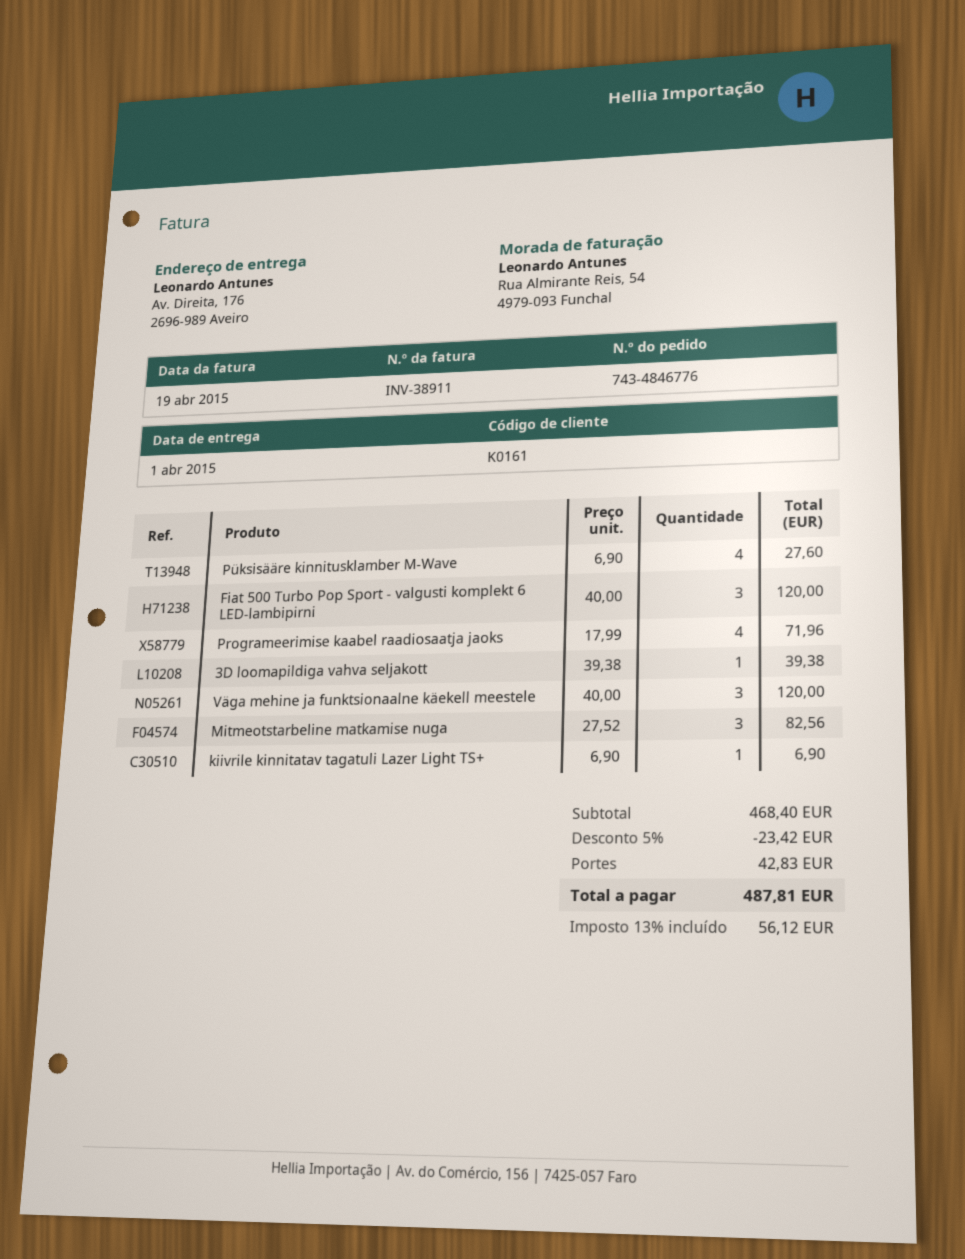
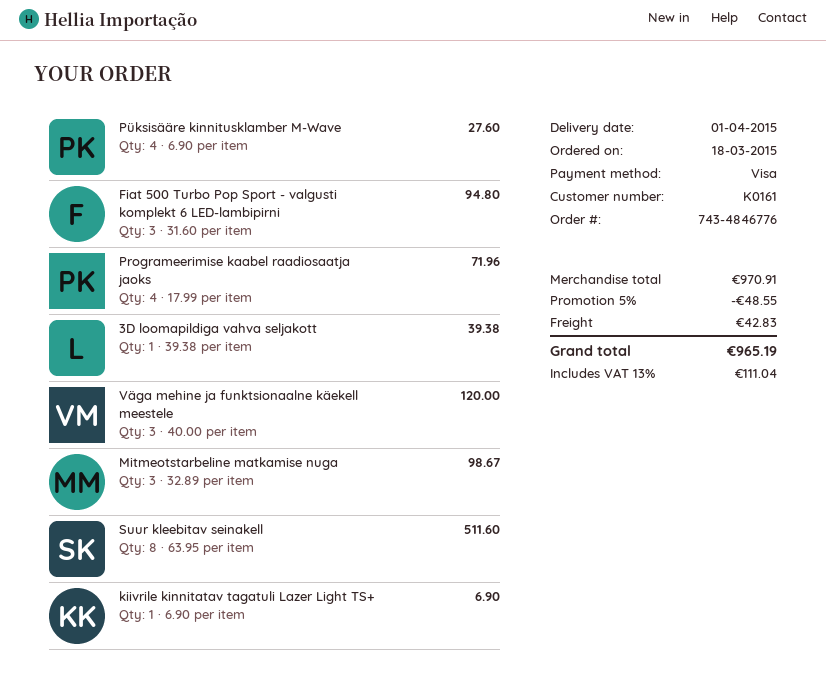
Fiat 500 Turbo Pop Sport - valgusti komplekt 6 LED-lambipirni: 3 x 40.00 = 120.00 -> 3 x 31.60 = 94.80
Mitmeotstarbeline matkamise nuga: 3 x 27.52 = 82.56 -> 3 x 32.89 = 98.67
Suur kleebitav seinakell: none -> 8 x 63.95 = 511.60
subtotal: 468.40 -> 970.91
discount: 5% = 23.42 -> 5% = 48.55
tax: 13% = 56.12 -> 13% = 111.04
total: 487.81 -> 965.19

